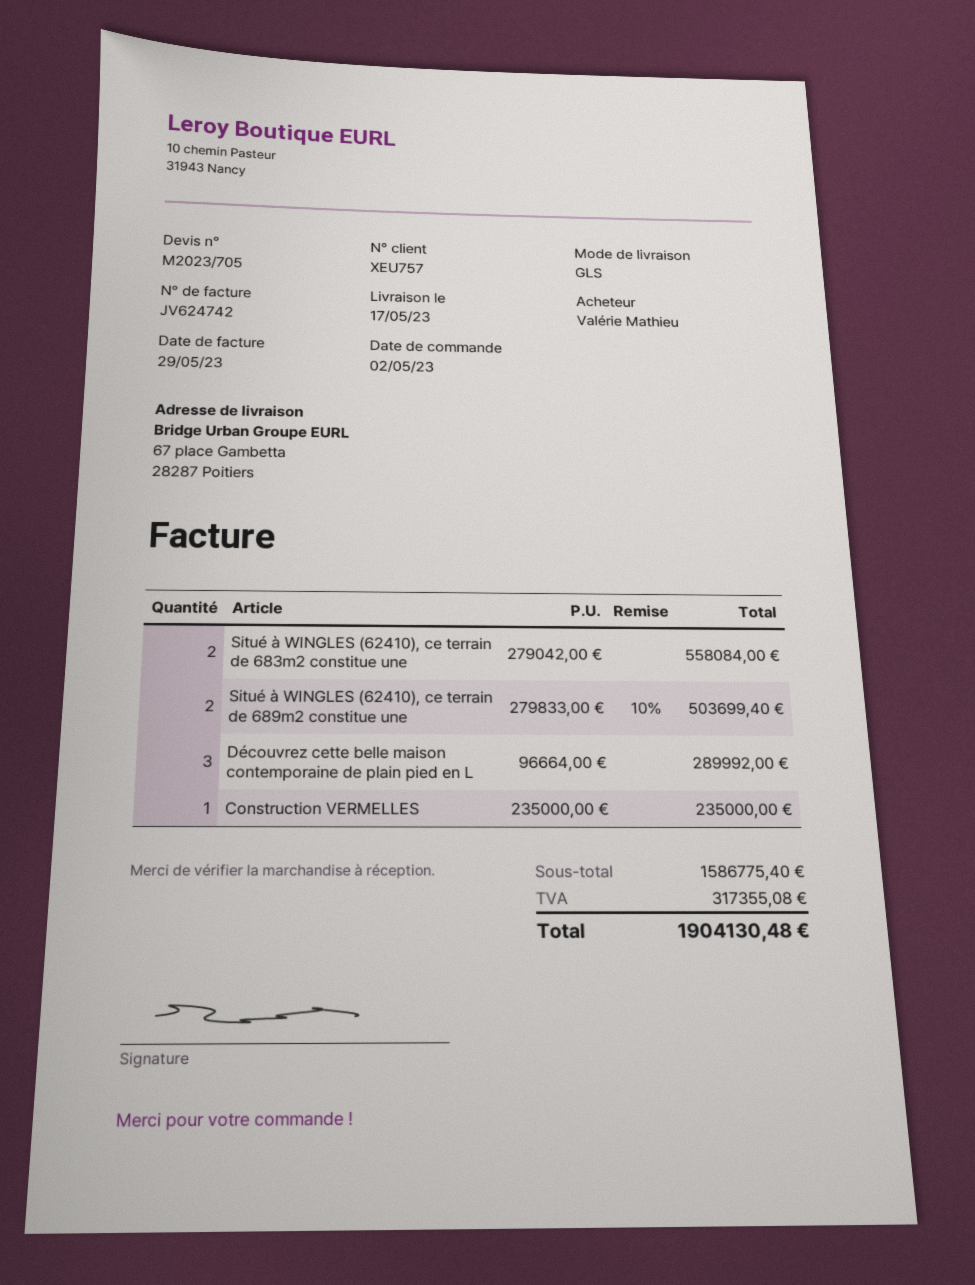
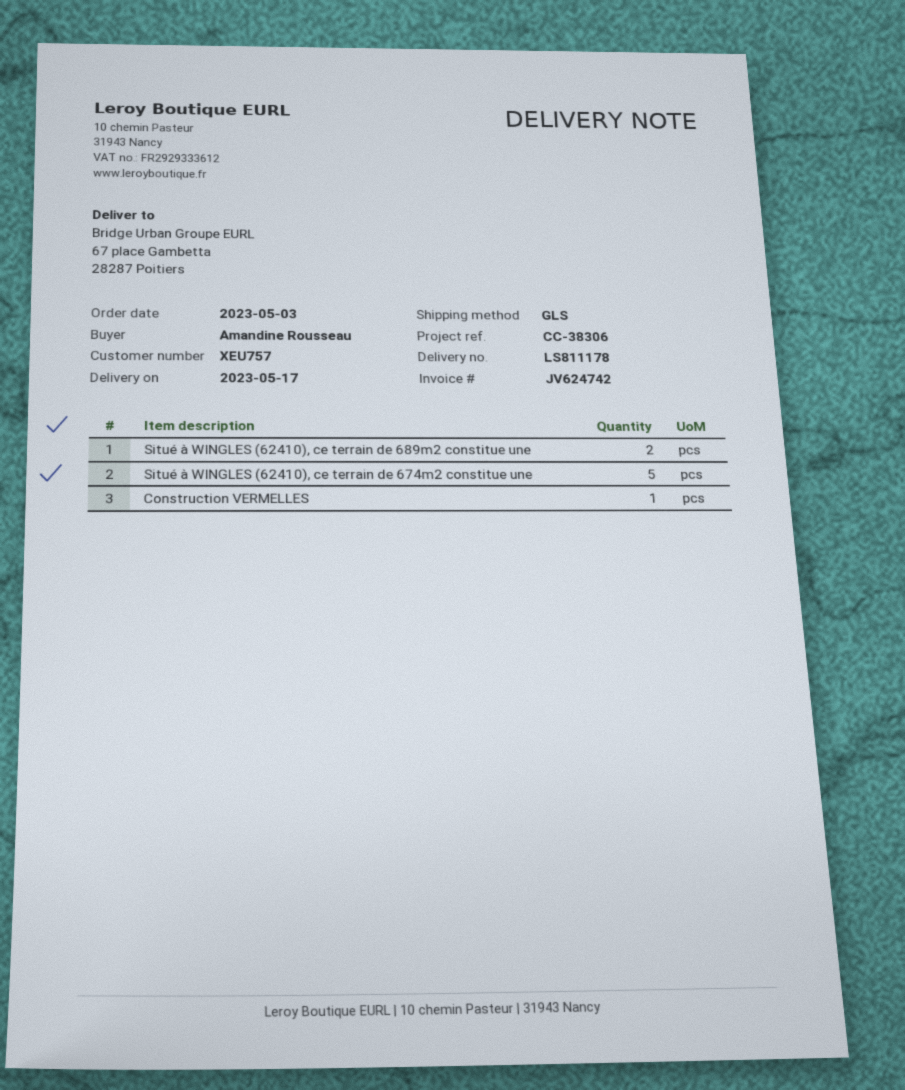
order date: 2023-05-02 -> 2023-05-03
ordered by: Valérie Mathieu -> Amandine Rousseau
Situé à WINGLES (62410), ce terrain de 683m2 constitue une: 2 -> none
Découvrez cette belle maison contemporaine de plain pied en L: 3 -> none
Situé à WINGLES (62410), ce terrain de 674m2 constitue une: none -> 5

